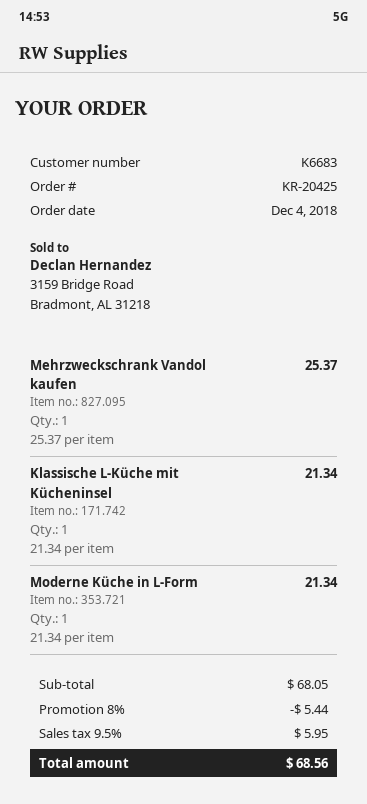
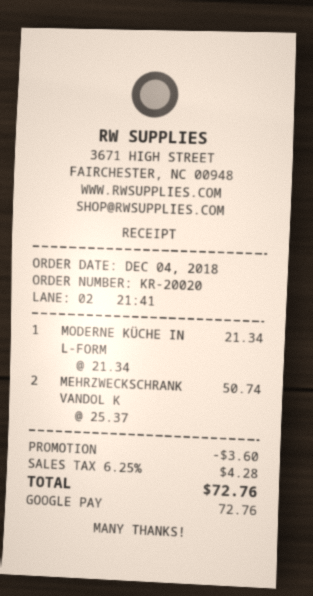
order number: KR-20425 -> KR-20020
Mehrzweckschrank Vandol kaufen: 1 x 25.37 = 25.37 -> 2 x 25.37 = 50.74
Klassische L-Küche mit Kücheninsel: 1 x 21.34 = 21.34 -> none
discount: 5.44 -> 3.60
tax: 9.5% = 5.95 -> 6.25% = 4.28
total: 68.56 -> 72.76

